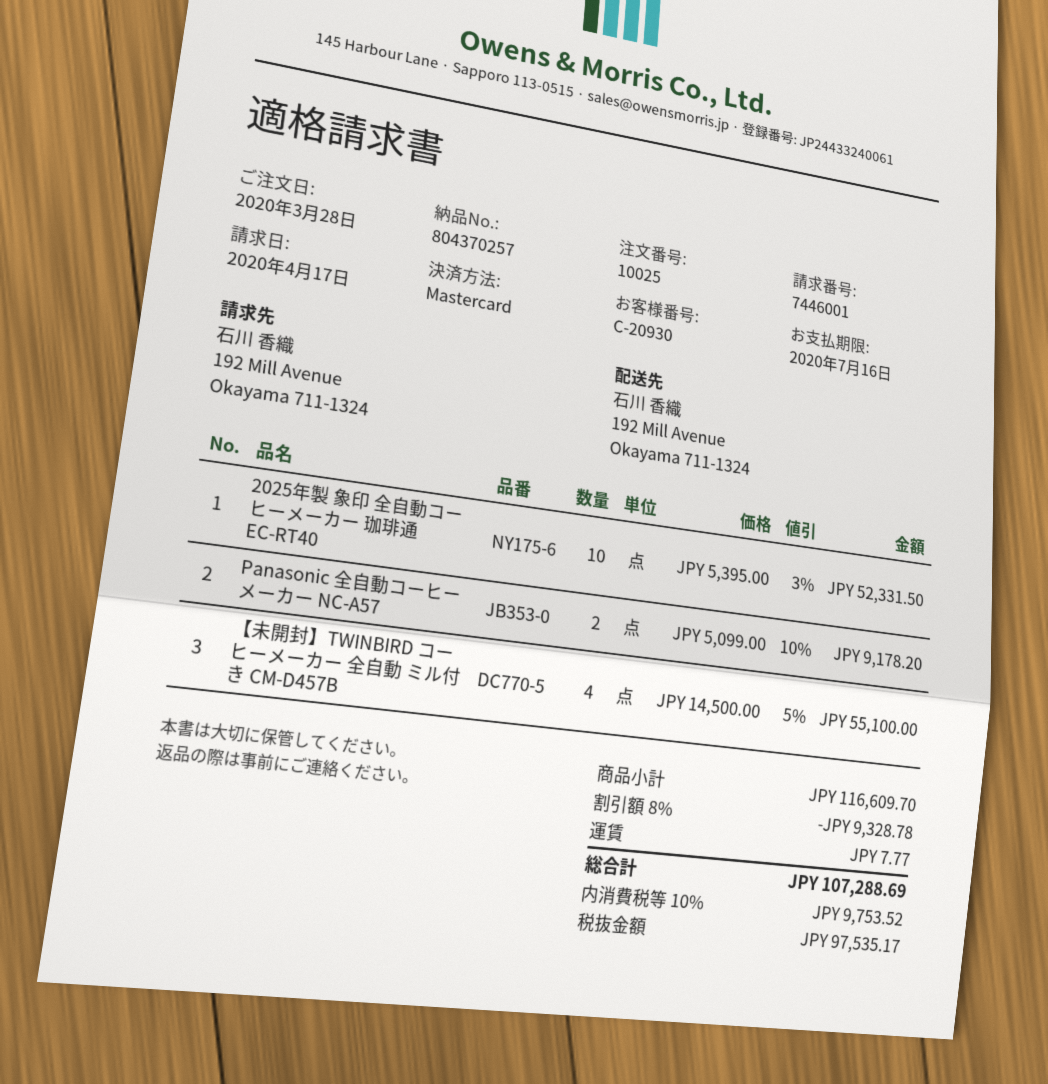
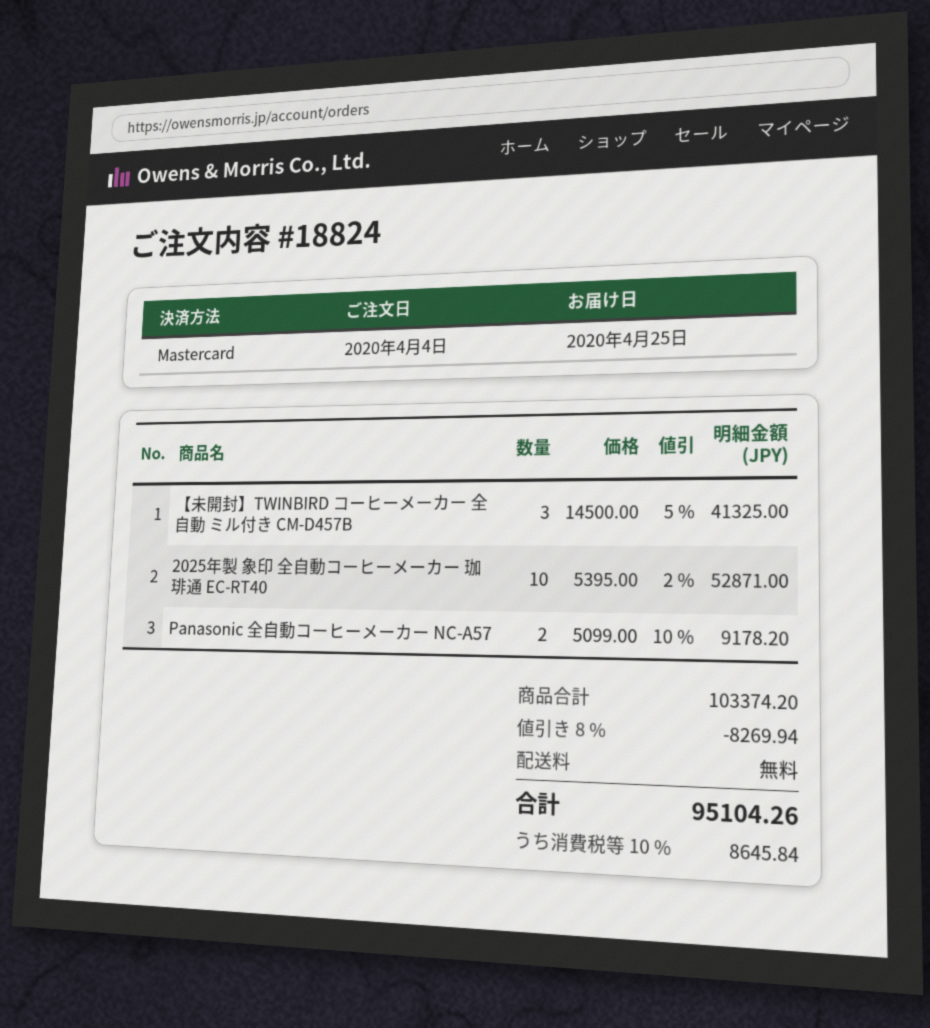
order number: 10025 -> 18824
order date: 2020-03-28 -> 2020-04-04
2025年製 象印 全自動コーヒーメーカー 珈琲通 EC-RT40: 10 x 5395.00 - 3% = 52331.50 -> 10 x 5395.00 - 2% = 52871.00
【未開封】TWINBIRD コーヒーメーカー 全自動 ミル付き CM-D457B: 4 x 14500.00 - 5% = 55100.00 -> 3 x 14500.00 - 5% = 41325.00
subtotal: 116609.70 -> 103374.20
discount: 8% = 9328.78 -> 8% = 8269.94
shipping: 7.77 -> 0.00
tax: 10% = 9753.52 -> 10% = 8645.84
total: 107288.69 -> 95104.26

